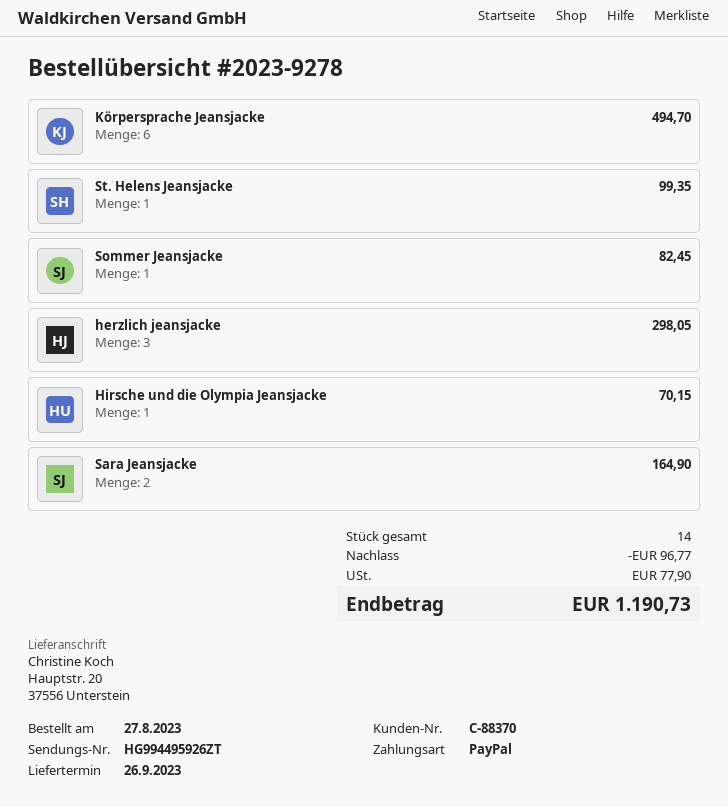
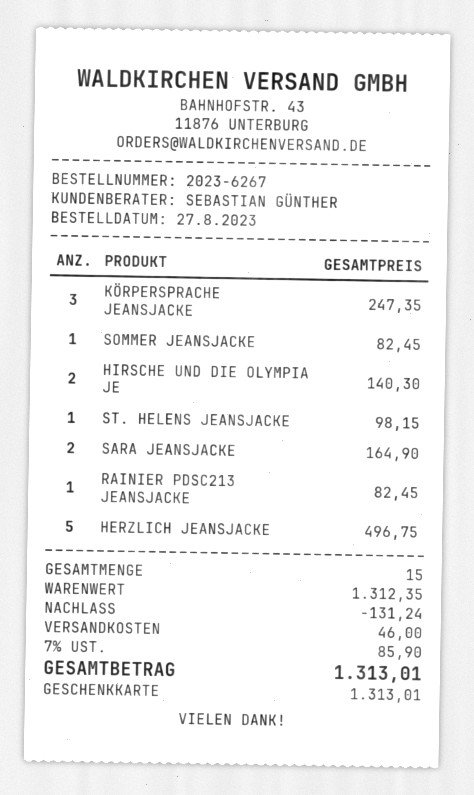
order number: 2023-9278 -> 2023-6267
payment method: PayPal -> gift card
Körpersprache Jeansjacke: 6 for 494.70 -> 3 for 247.35
St. Helens Jeansjacke: 1 for 99.35 -> 1 for 98.15
herzlich jeansjacke: 3 for 298.05 -> 5 for 496.75
Hirsche und die Olympia Jeansjacke: 1 for 70.15 -> 2 for 140.30
RAINIER PDSC213 JEANSJACKE: none -> 1 for 82.45
total quantity: 14 -> 15
discount: 96.77 -> 131.24
shipping: none -> 46.00
tax: 77.90 -> 85.90
total: 1190.73 -> 1313.01

